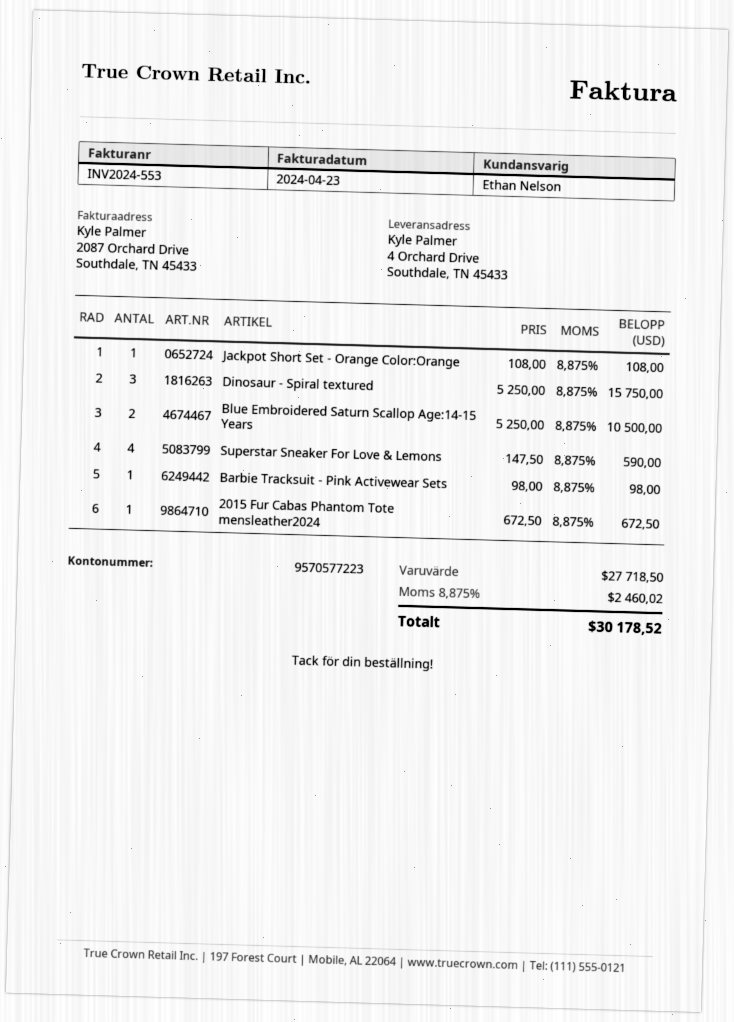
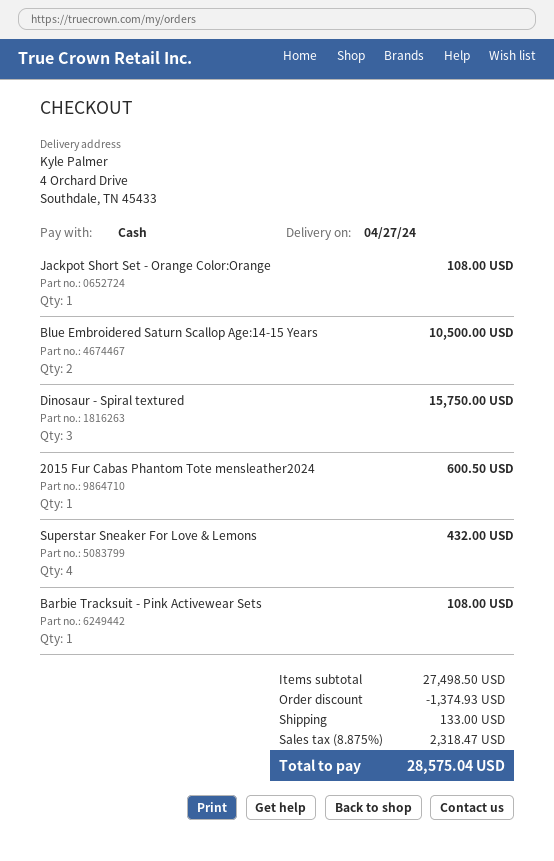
Superstar Sneaker For Love & Lemons: 4 for 590.00 -> 4 for 432.00
Barbie Tracksuit - Pink Activewear Sets: 1 for 98.00 -> 1 for 108.00
2015 Fur Cabas Phantom Tote mensleather2024: 1 for 672.50 -> 1 for 600.50
subtotal: 27718.50 -> 27498.50
discount: none -> 1374.93
shipping: none -> 133.00
tax: 8.875% = 2460.02 -> 8.875% = 2318.47
total: 30178.52 -> 28575.04

